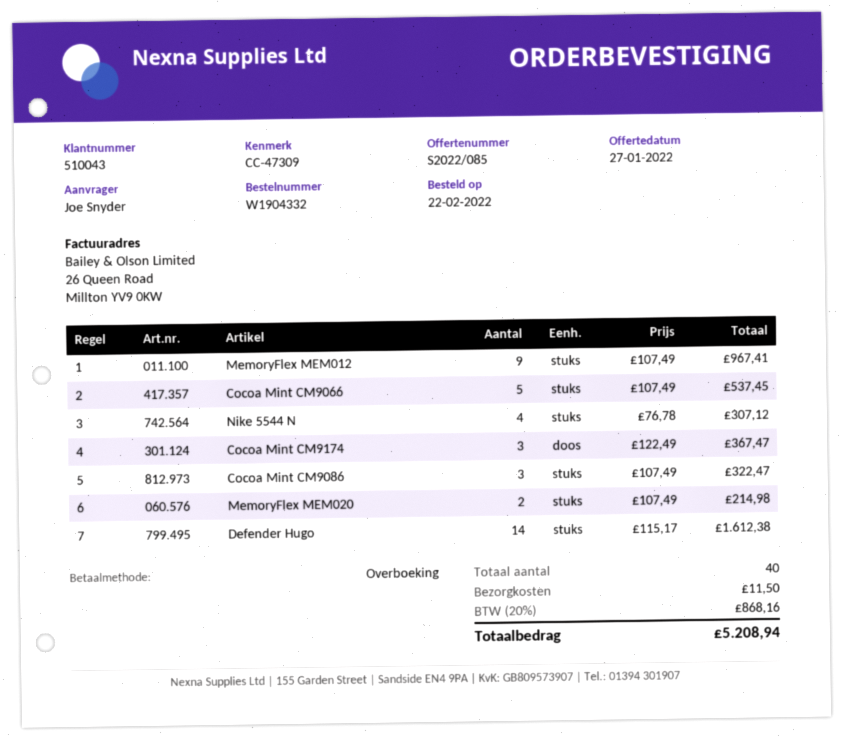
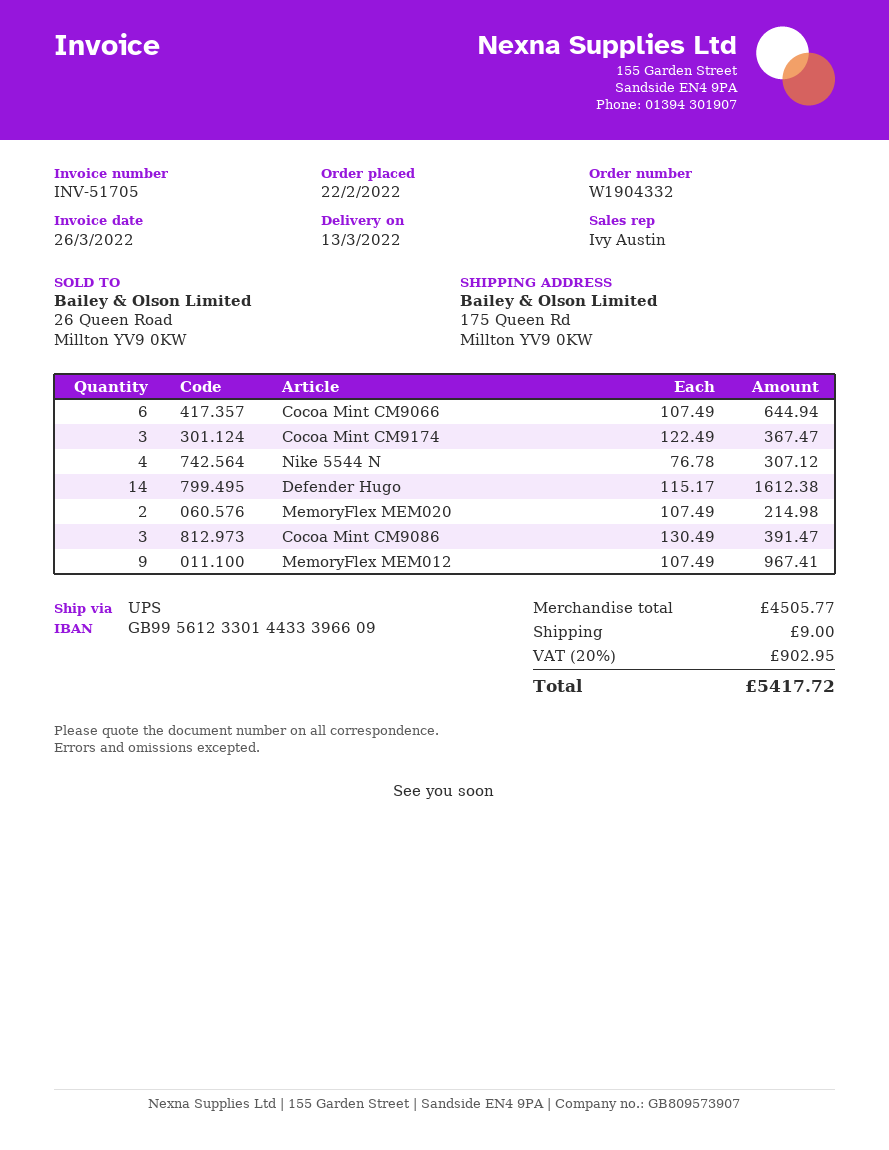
Cocoa Mint CM9066: 5 x 107.49 = 537.45 -> 6 x 107.49 = 644.94
Cocoa Mint CM9086: 3 x 107.49 = 322.47 -> 3 x 130.49 = 391.47
shipping: 11.50 -> 9.00
tax: 20% = 868.16 -> 20% = 902.95
total: 5208.94 -> 5417.72

